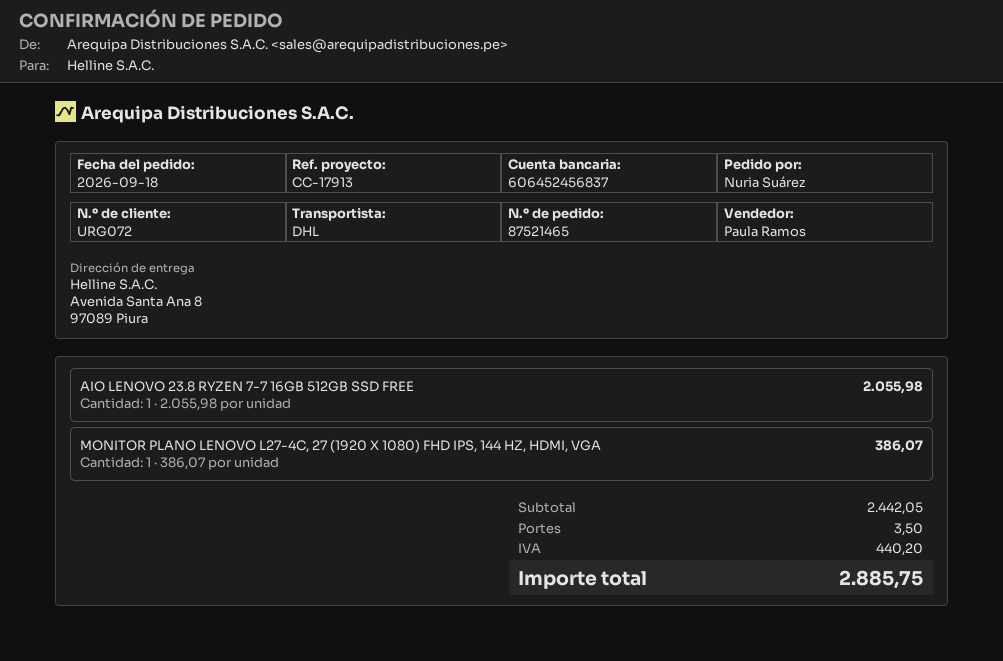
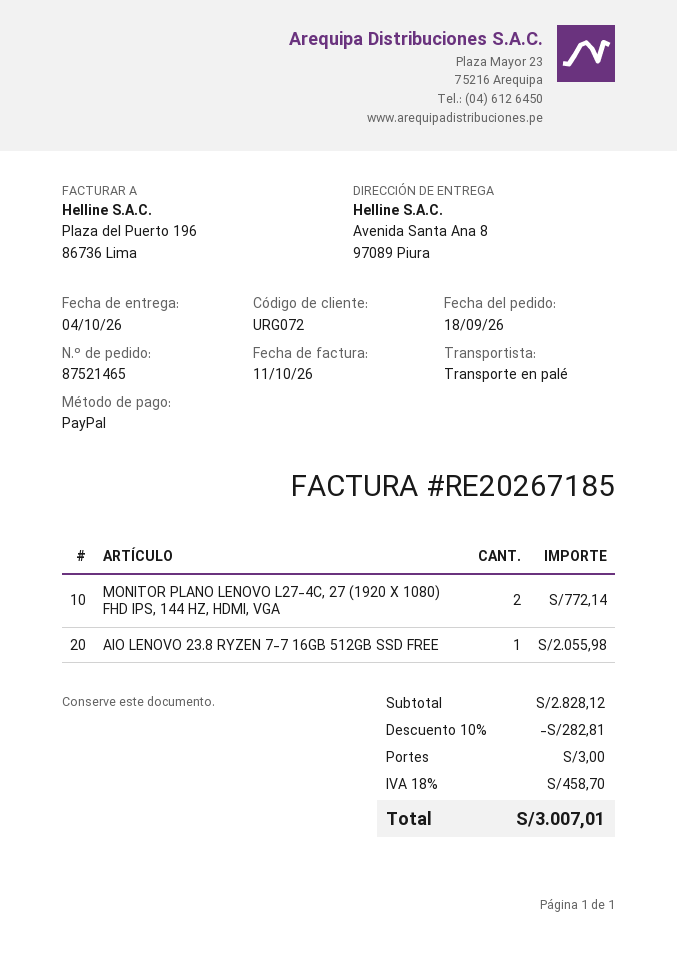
shipping method: DHL -> pallet freight
MONITOR PLANO LENOVO L27-4C, 27 (1920 X 1080) FHD IPS, 144 HZ, HDMI, VGA: 1 for 386.07 -> 2 for 772.14
subtotal: 2442.05 -> 2828.12
discount: none -> 10% = 282.81
shipping: 3.50 -> 3.00
tax: 440.20 -> 458.70
total: 2885.75 -> 3007.01

